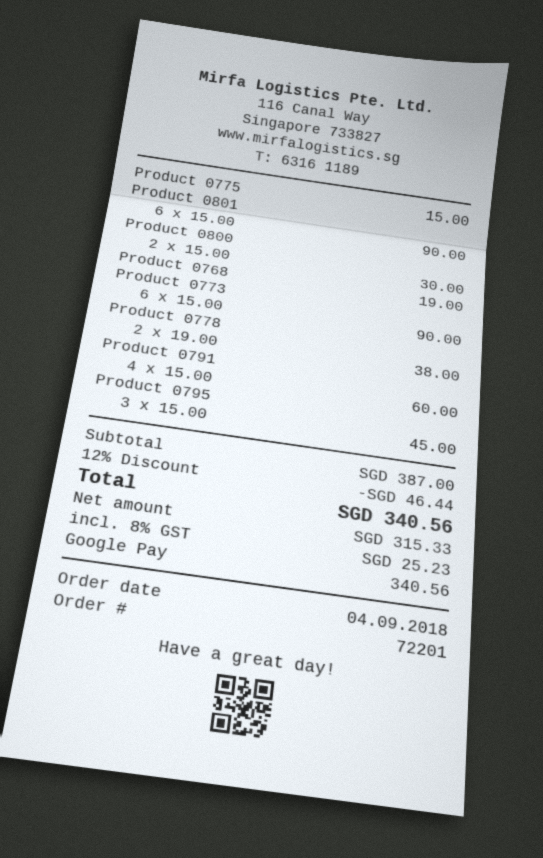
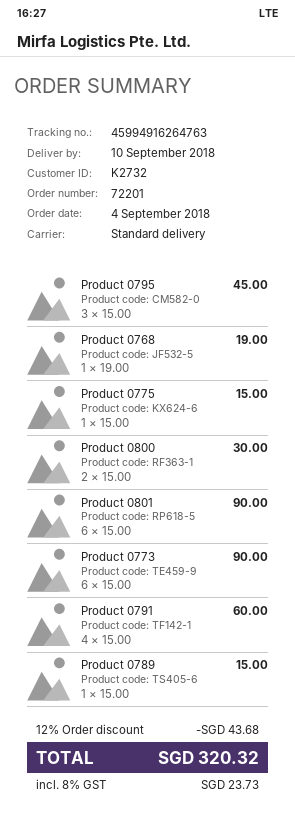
Product 0778: 2 x 19.00 = 38.00 -> none
Product 0789: none -> 1 x 15.00 = 15.00
discount: 12% = 46.44 -> 12% = 43.68
tax: 8% = 25.23 -> 8% = 23.73
total: 340.56 -> 320.32

